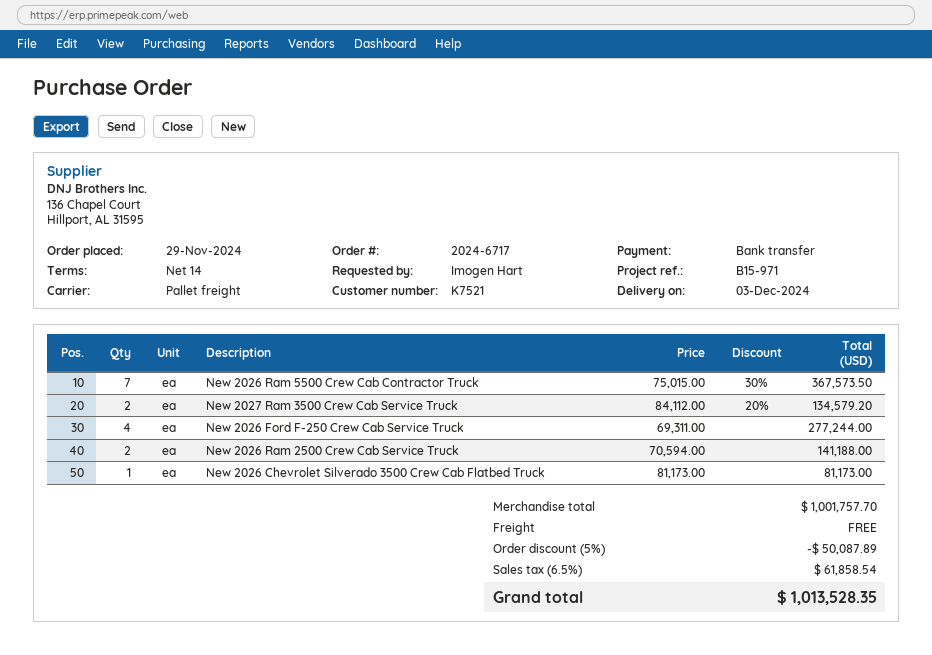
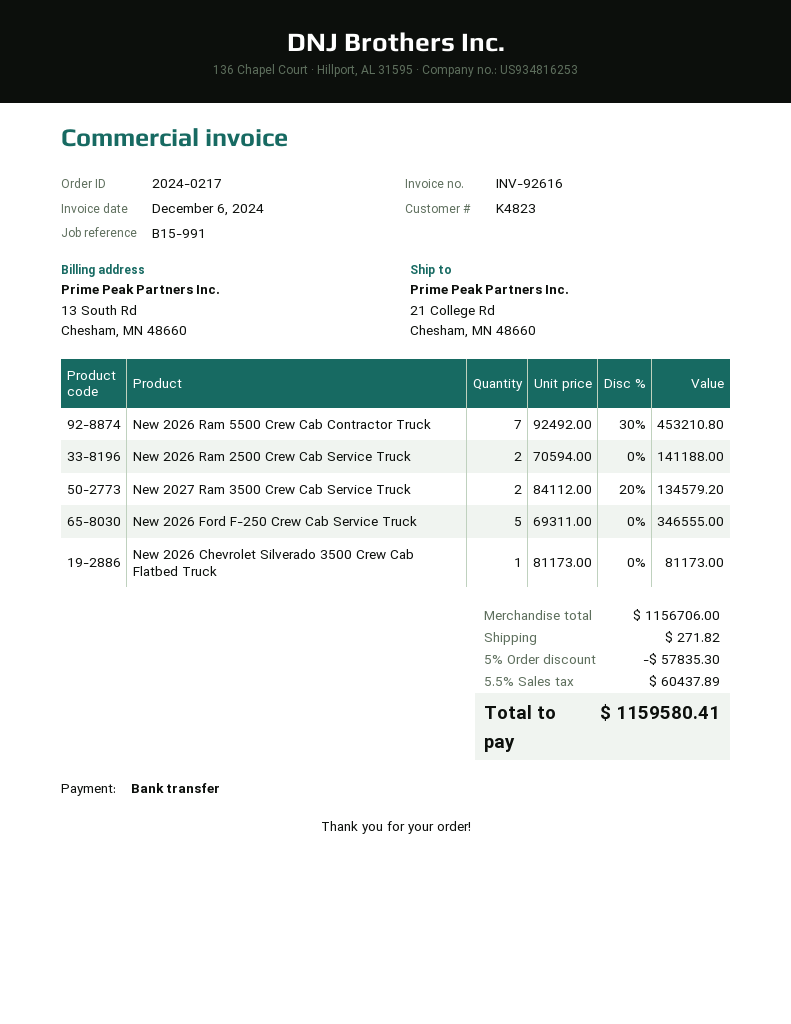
order number: 2024-6717 -> 2024-0217
customer number: K7521 -> K4823
reference: B15-971 -> B15-991
New 2026 Ram 5500 Crew Cab Contractor Truck: 7 x 75015.00 - 30% = 367573.50 -> 7 x 92492.00 - 30% = 453210.80
New 2026 Ford F-250 Crew Cab Service Truck: 4 x 69311.00 = 277244.00 -> 5 x 69311.00 = 346555.00
subtotal: 1001757.70 -> 1156706.00
discount: 5% = 50087.89 -> 5% = 57835.30
shipping: 0.00 -> 271.82
tax: 6.5% = 61858.54 -> 5.5% = 60437.89
total: 1013528.35 -> 1159580.41

